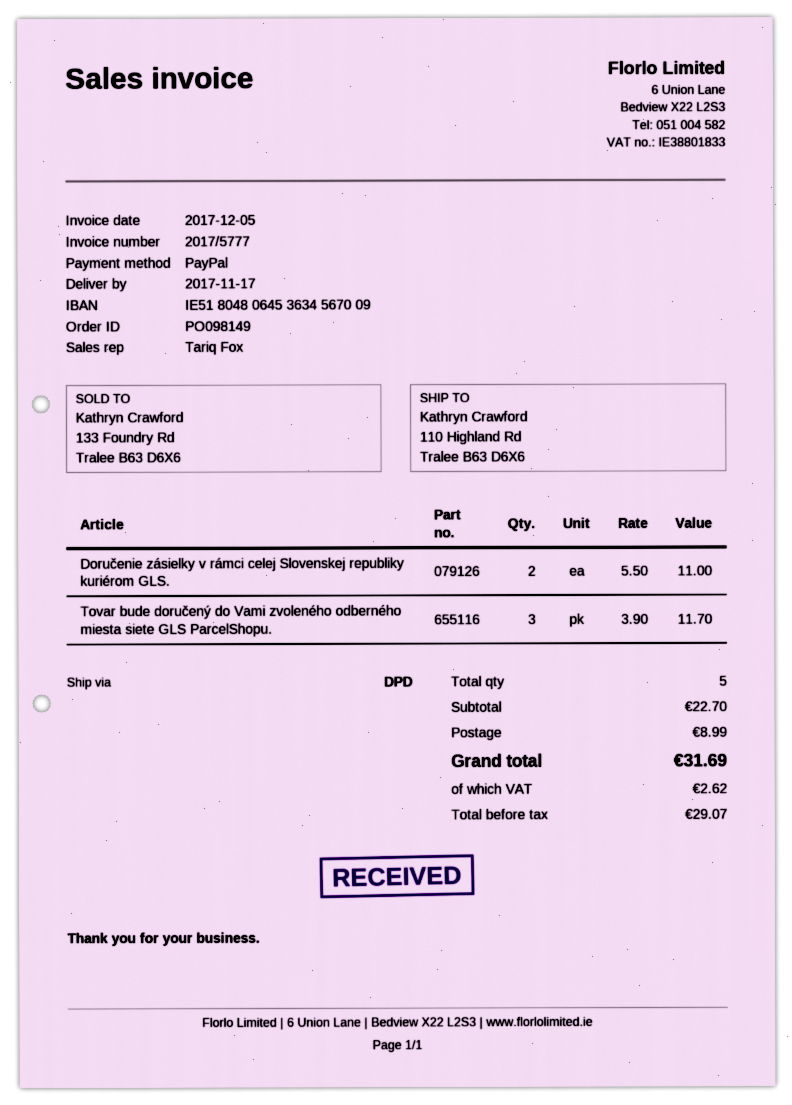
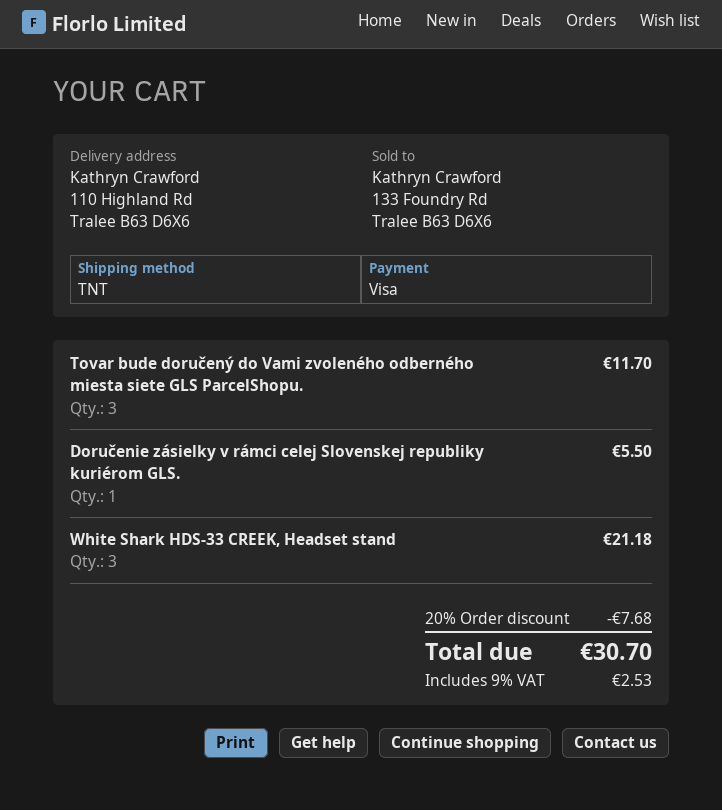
payment method: PayPal -> Visa
shipping method: DPD -> TNT
Doručenie zásielky v rámci celej Slovenskej republiky kuriérom GLS.: 2 for 11.00 -> 1 for 5.50
White Shark HDS-33 CREEK, Headset stand: none -> 3 for 21.18
discount: none -> 20% = 7.68
shipping: 8.99 -> none
tax: 2.62 -> 2.53
total: 31.69 -> 30.70

